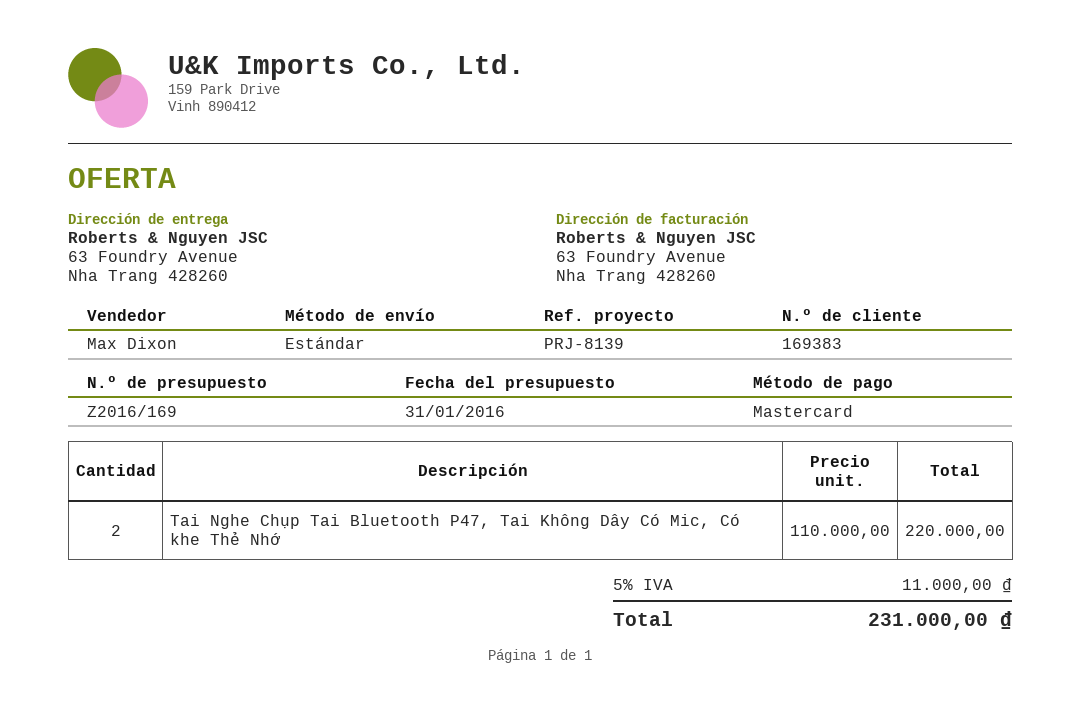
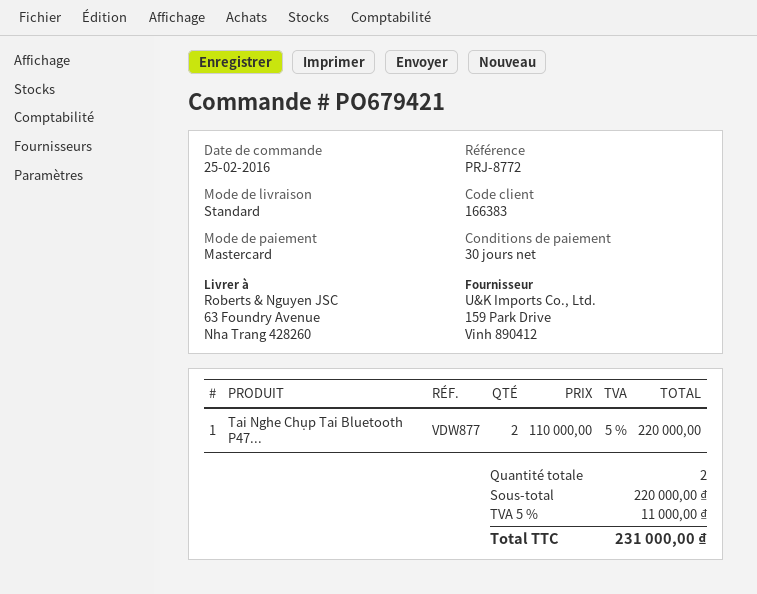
customer number: 169383 -> 166383
reference: PRJ-8139 -> PRJ-8772

